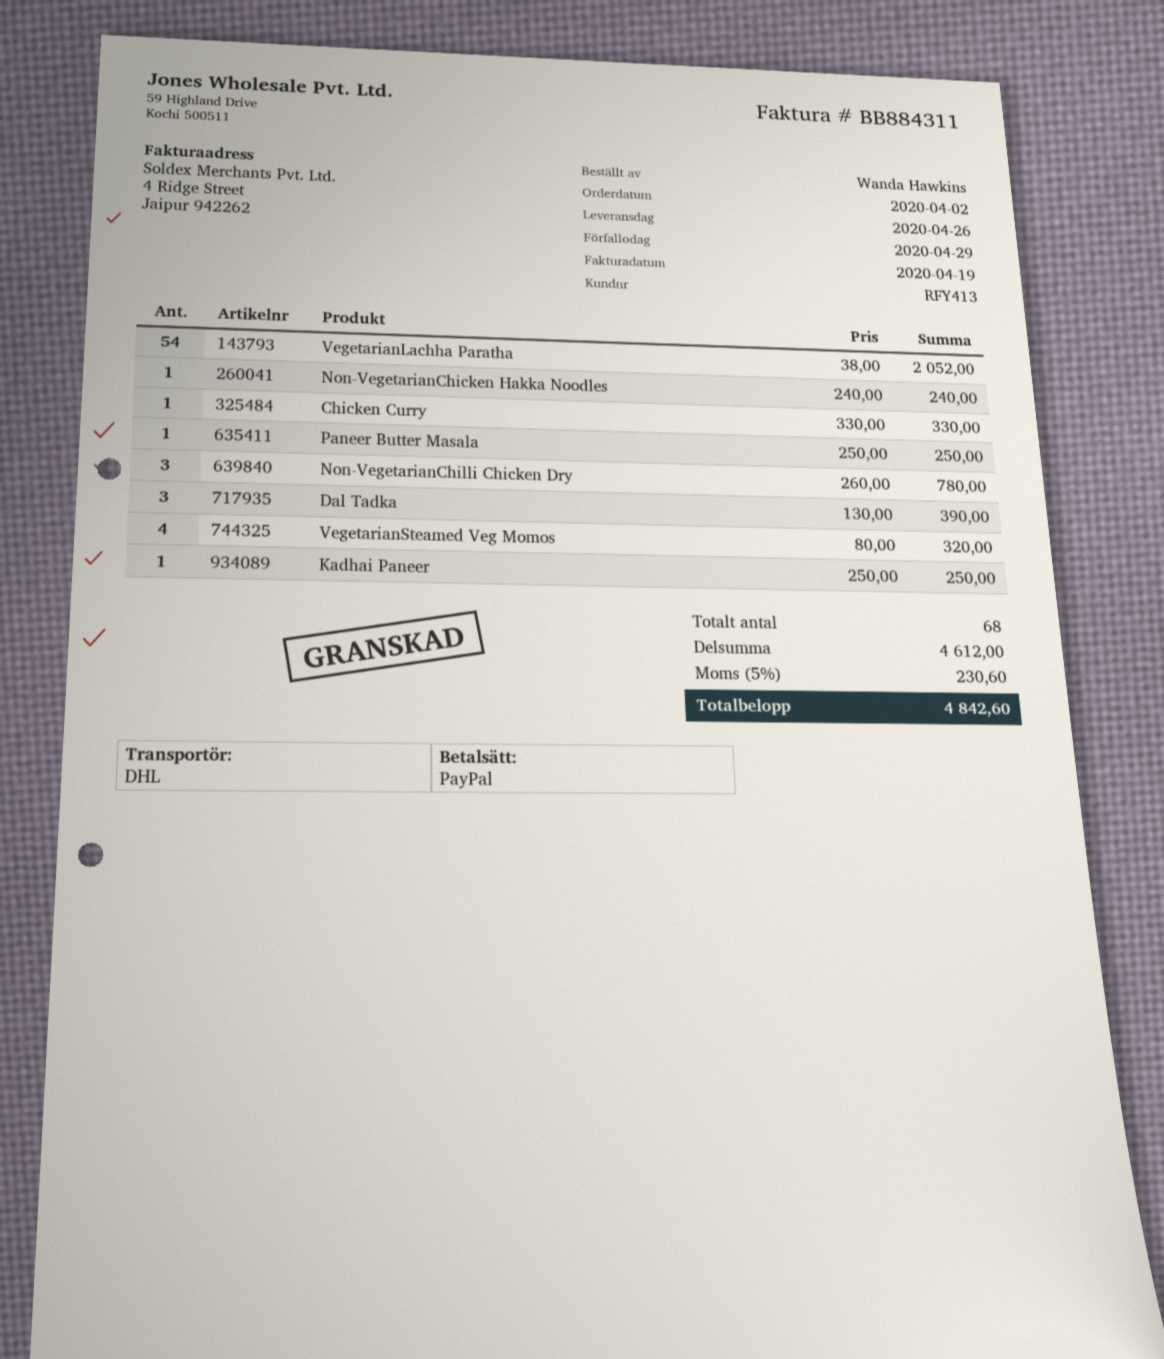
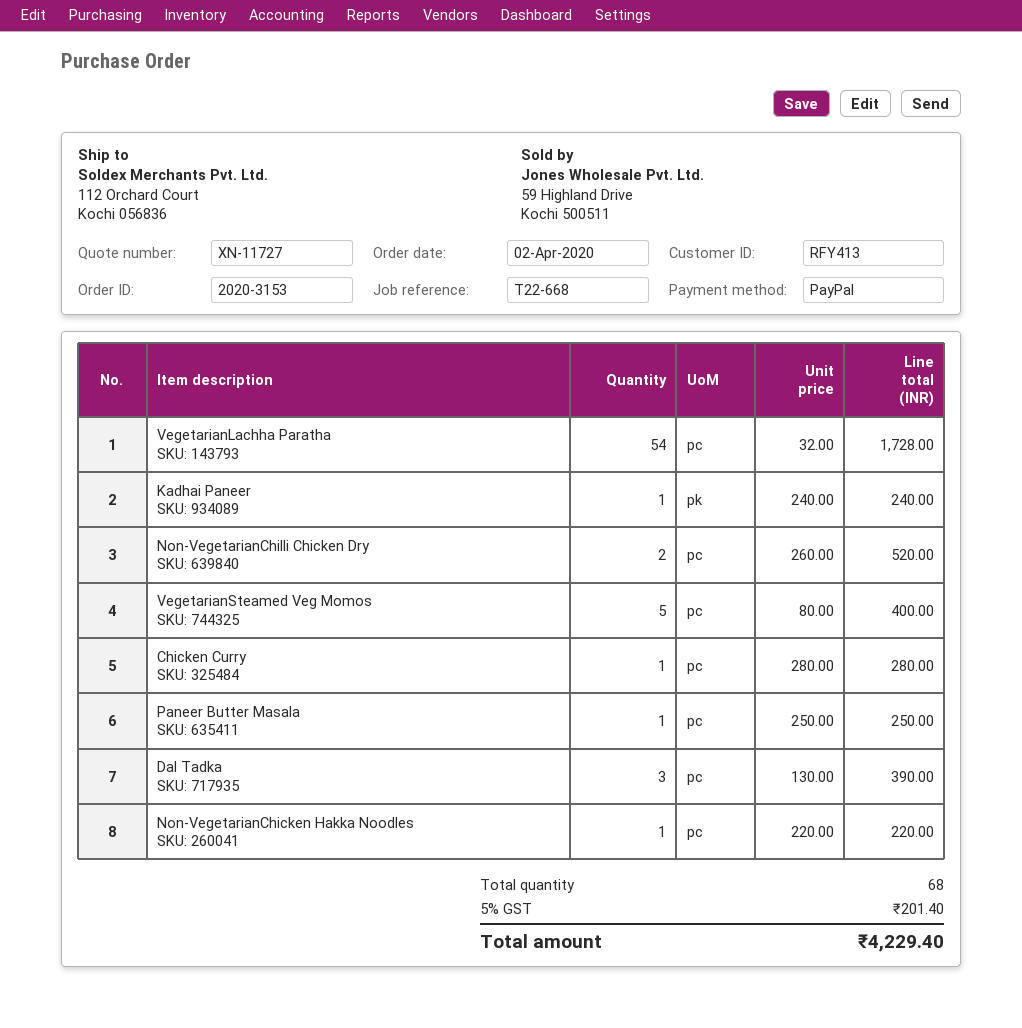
VegetarianLachha Paratha: 54 x 38.00 = 2052.00 -> 54 x 32.00 = 1728.00
Non-VegetarianChicken Hakka Noodles: 1 x 240.00 = 240.00 -> 1 x 220.00 = 220.00
Chicken Curry: 1 x 330.00 = 330.00 -> 1 x 280.00 = 280.00
Non-VegetarianChilli Chicken Dry: 3 x 260.00 = 780.00 -> 2 x 260.00 = 520.00
VegetarianSteamed Veg Momos: 4 x 80.00 = 320.00 -> 5 x 80.00 = 400.00
Kadhai Paneer: 1 x 250.00 = 250.00 -> 1 x 240.00 = 240.00
tax: 5% = 230.60 -> 5% = 201.40
total: 4842.60 -> 4229.40

